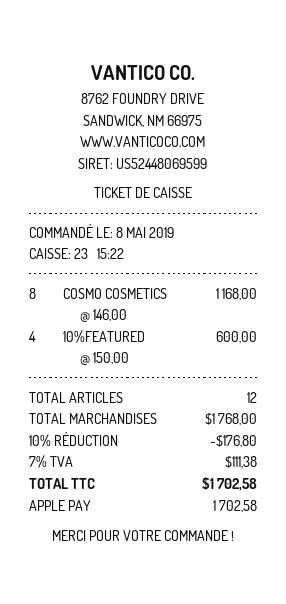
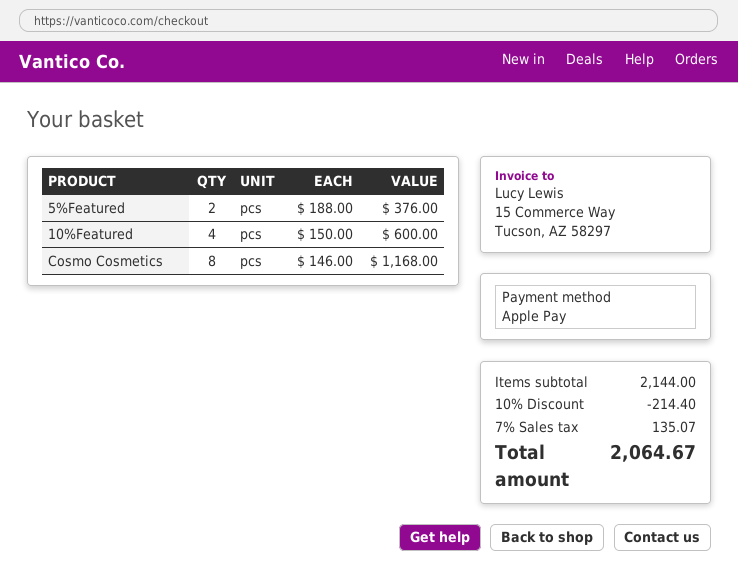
5%Featured: none -> 2 x 188.00 = 376.00
subtotal: 1768.00 -> 2144.00
discount: 10% = 176.80 -> 10% = 214.40
tax: 7% = 111.38 -> 7% = 135.07
total: 1702.58 -> 2064.67

